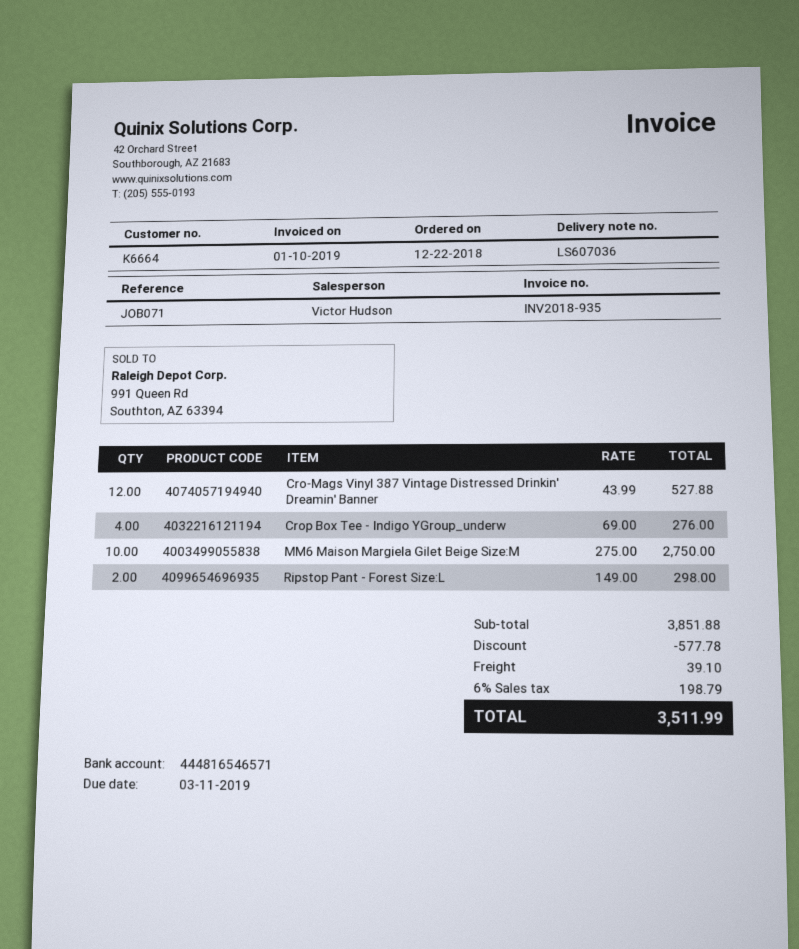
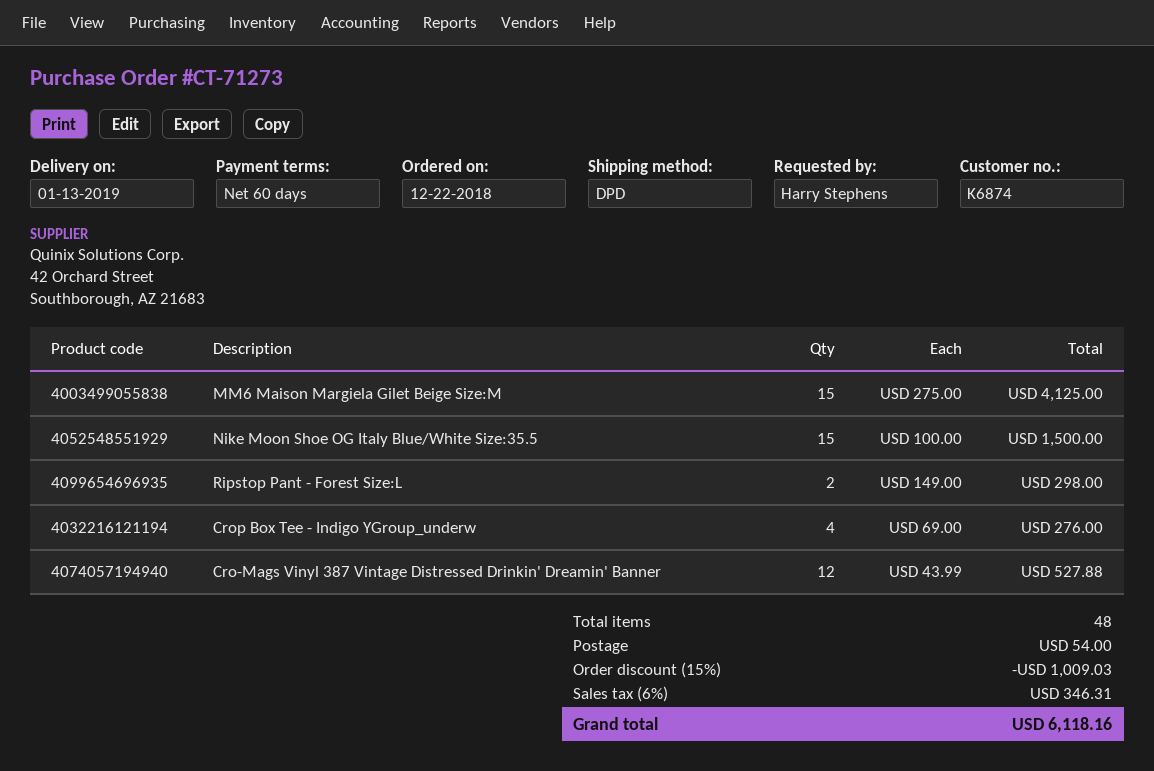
customer number: K6664 -> K6874
MM6 Maison Margiela Gilet Beige Size:M: 10 x 275.00 = 2750.00 -> 15 x 275.00 = 4125.00
Nike Moon Shoe OG Italy Blue/White Size:35.5: none -> 15 x 100.00 = 1500.00
discount: 577.78 -> 1009.03
shipping: 39.10 -> 54.00
tax: 6% = 198.79 -> 6% = 346.31
total: 3511.99 -> 6118.16

